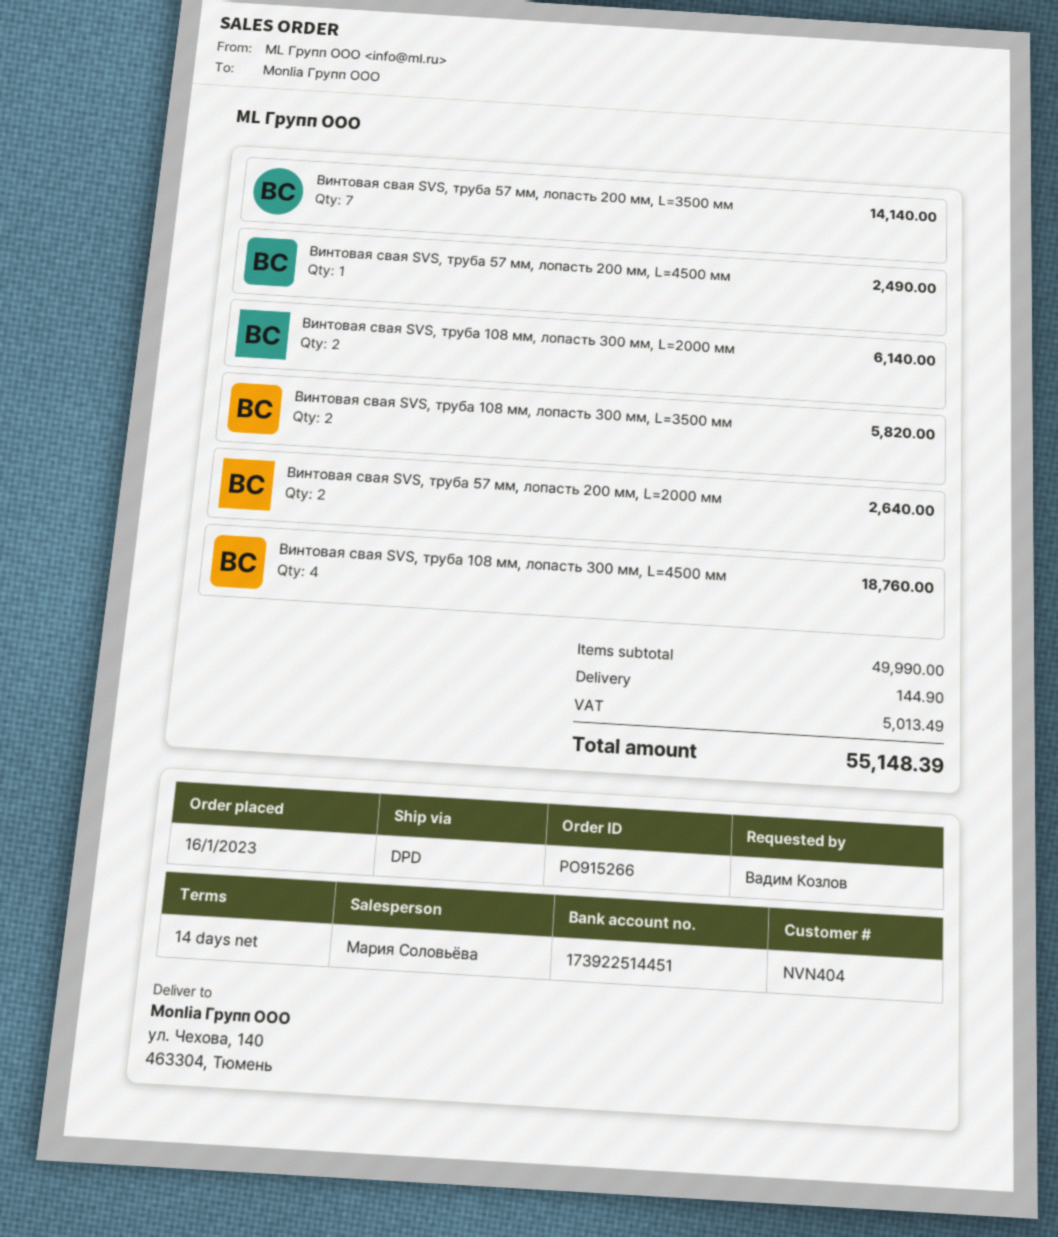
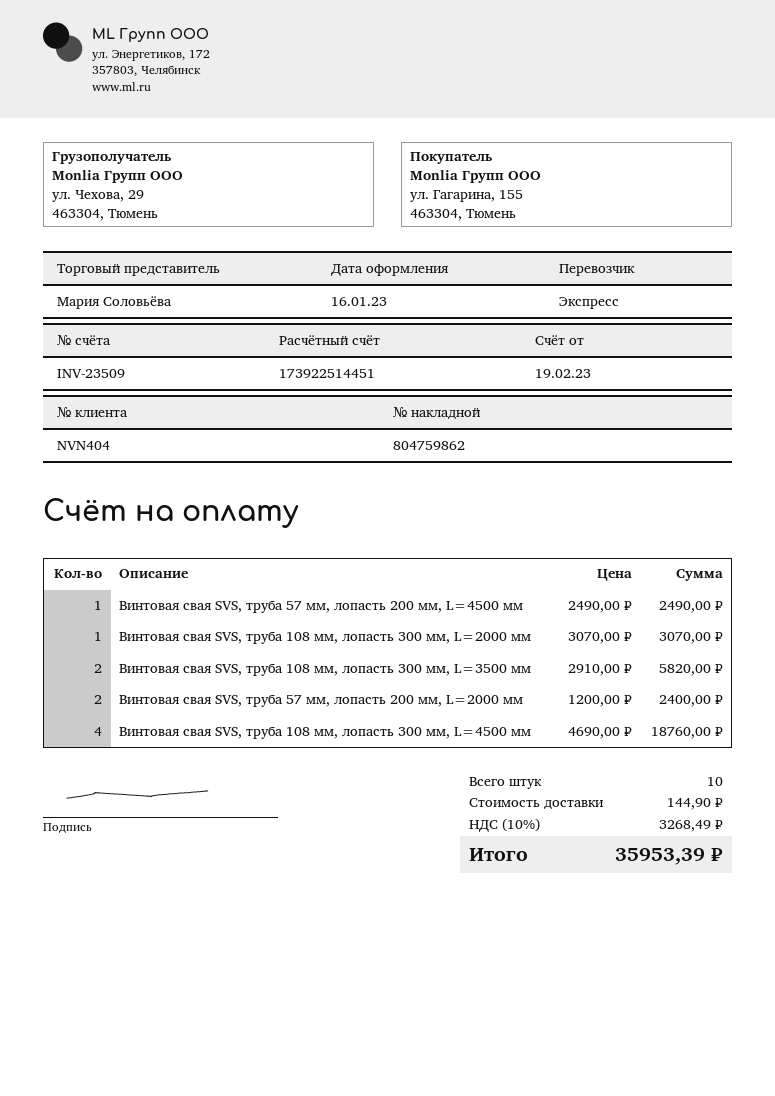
shipping method: DPD -> express
ship to: ул. Чехова, 140, 463304, Тюмень -> ул. Чехова, 29, 463304, Тюмень
Винтовая свая SVS, труба 57 мм, лопасть 200 мм, L=3500 мм: 7 for 14140.00 -> none
Винтовая свая SVS, труба 108 мм, лопасть 300 мм, L=2000 мм: 2 for 6140.00 -> 1 for 3070.00
Винтовая свая SVS, труба 57 мм, лопасть 200 мм, L=2000 мм: 2 for 2640.00 -> 2 for 2400.00
tax: 5013.49 -> 3268.49
total: 55148.39 -> 35953.39

